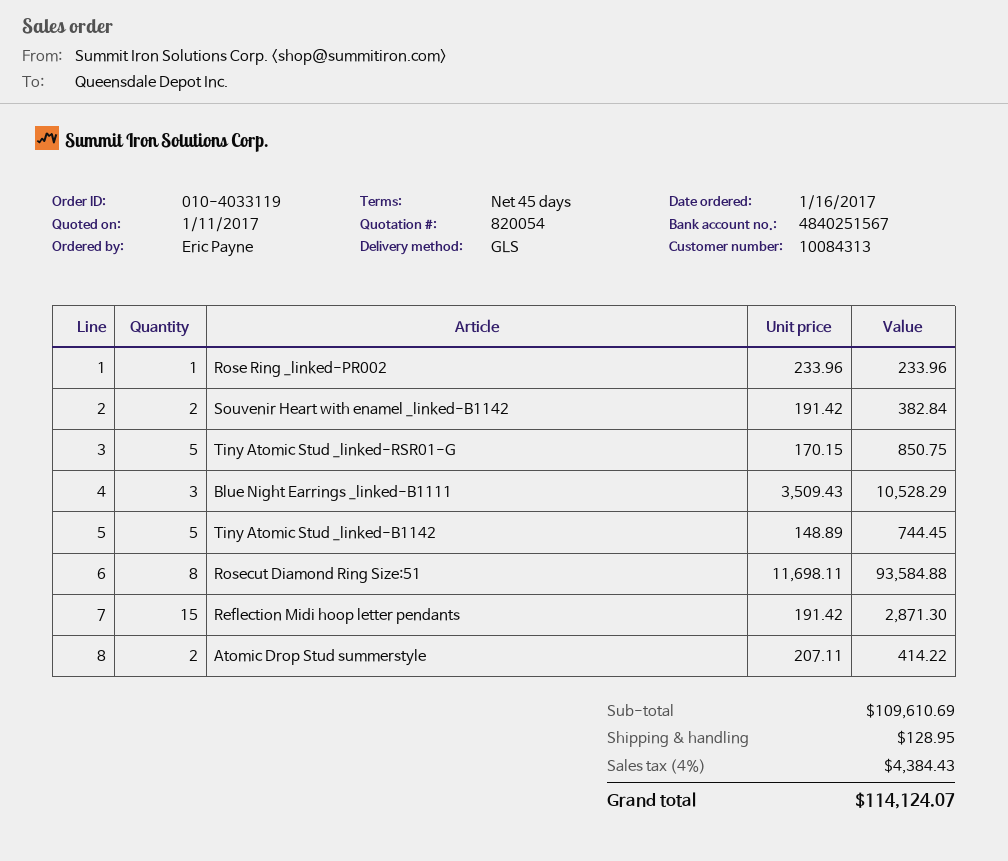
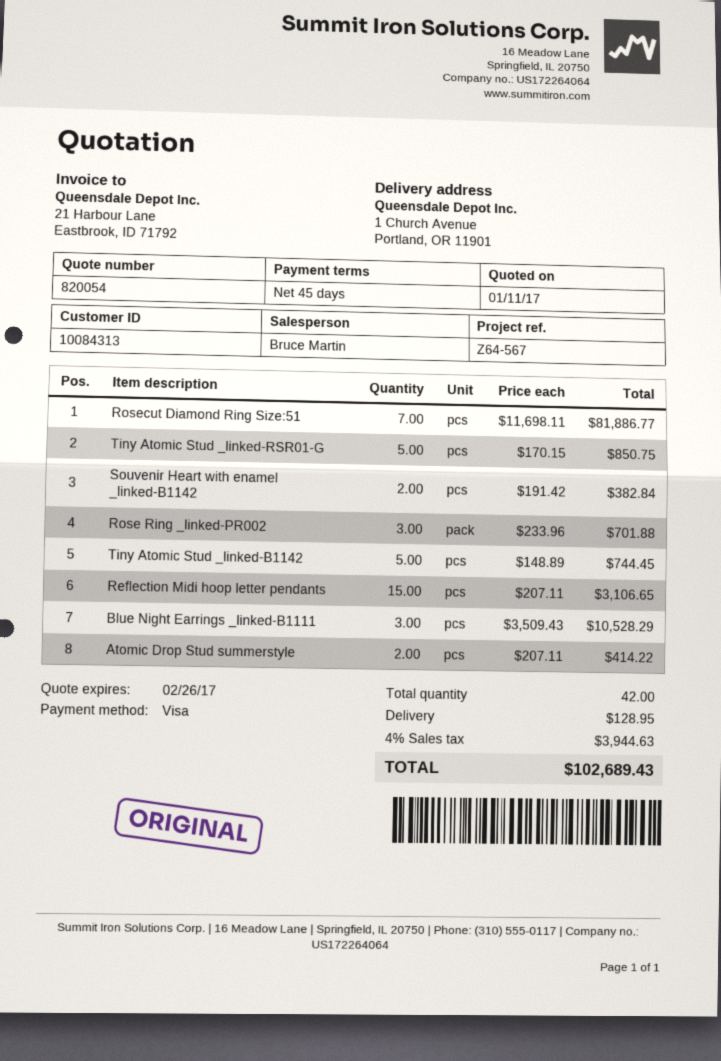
Rose Ring _linked-PR002: 1 x 233.96 = 233.96 -> 3 x 233.96 = 701.88
Rosecut Diamond Ring Size:51: 8 x 11698.11 = 93584.88 -> 7 x 11698.11 = 81886.77
Reflection Midi hoop letter pendants: 15 x 191.42 = 2871.30 -> 15 x 207.11 = 3106.65
tax: 4% = 4384.43 -> 4% = 3944.63
total: 114124.07 -> 102689.43

